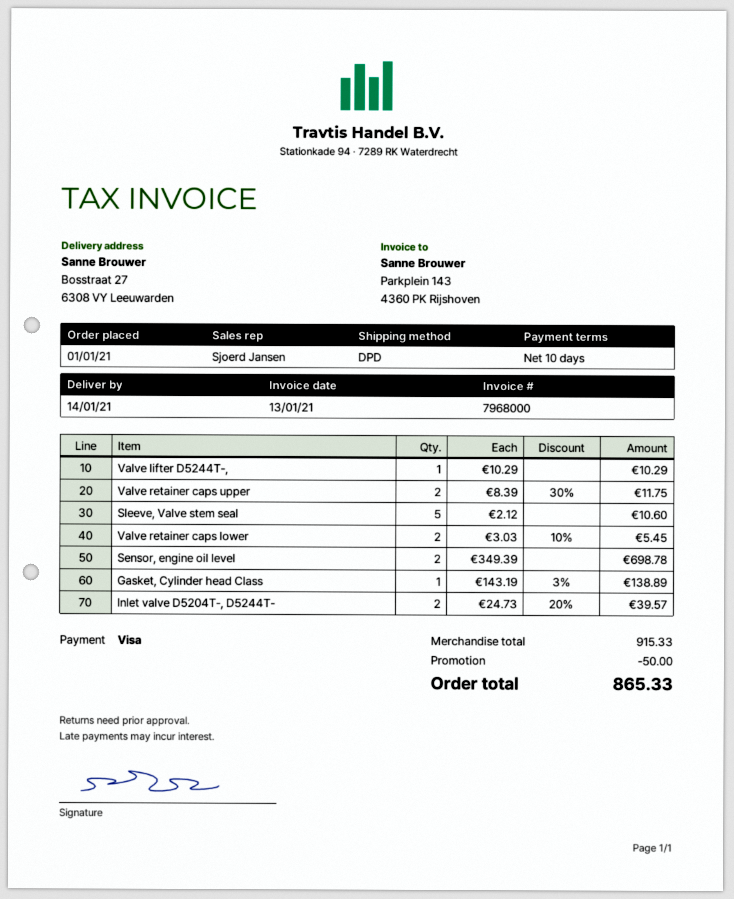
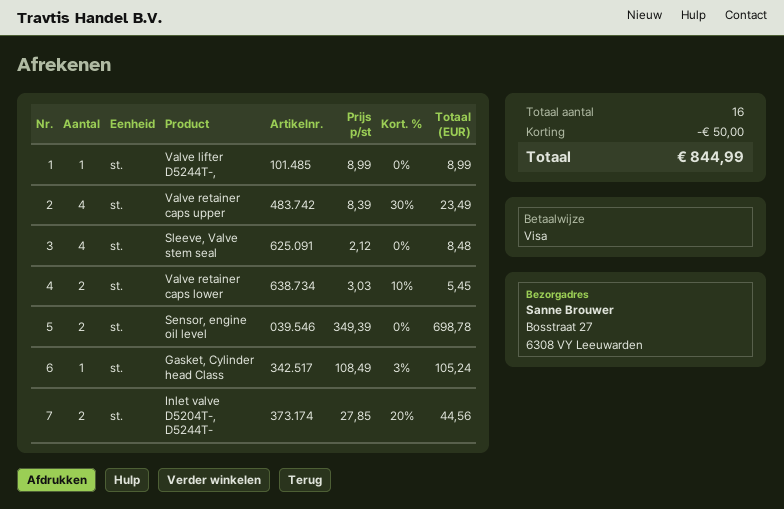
Valve lifter D5244T-,: 1 x 10.29 = 10.29 -> 1 x 8.99 = 8.99
Valve retainer caps upper: 2 x 8.39 - 30% = 11.75 -> 4 x 8.39 - 30% = 23.49
Sleeve, Valve stem seal: 5 x 2.12 = 10.60 -> 4 x 2.12 = 8.48
Gasket, Cylinder head Class: 1 x 143.19 - 3% = 138.89 -> 1 x 108.49 - 3% = 105.24
Inlet valve D5204T-, D5244T-: 2 x 24.73 - 20% = 39.57 -> 2 x 27.85 - 20% = 44.56
total: 865.33 -> 844.99

